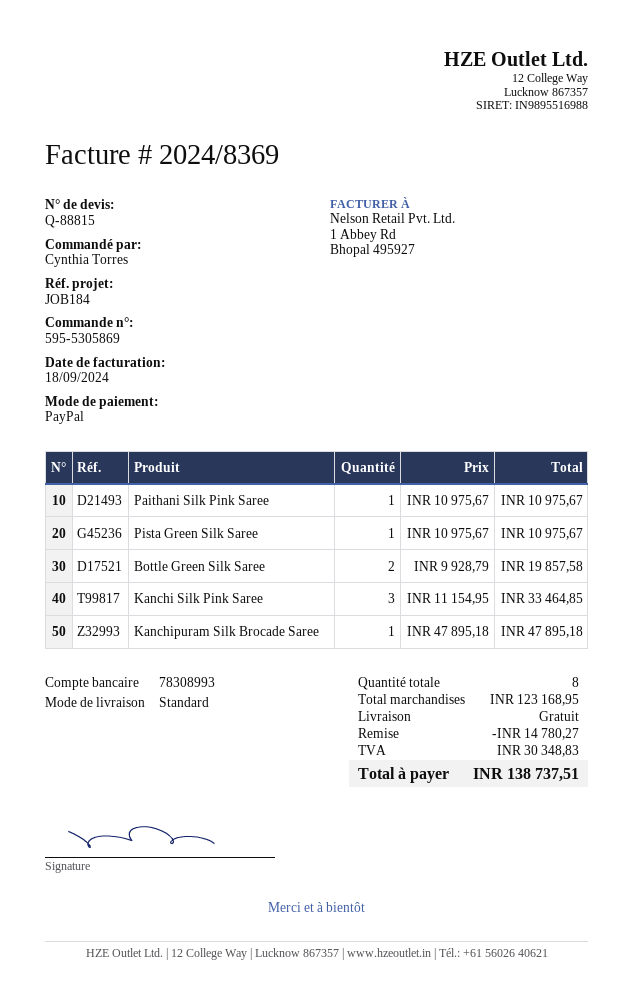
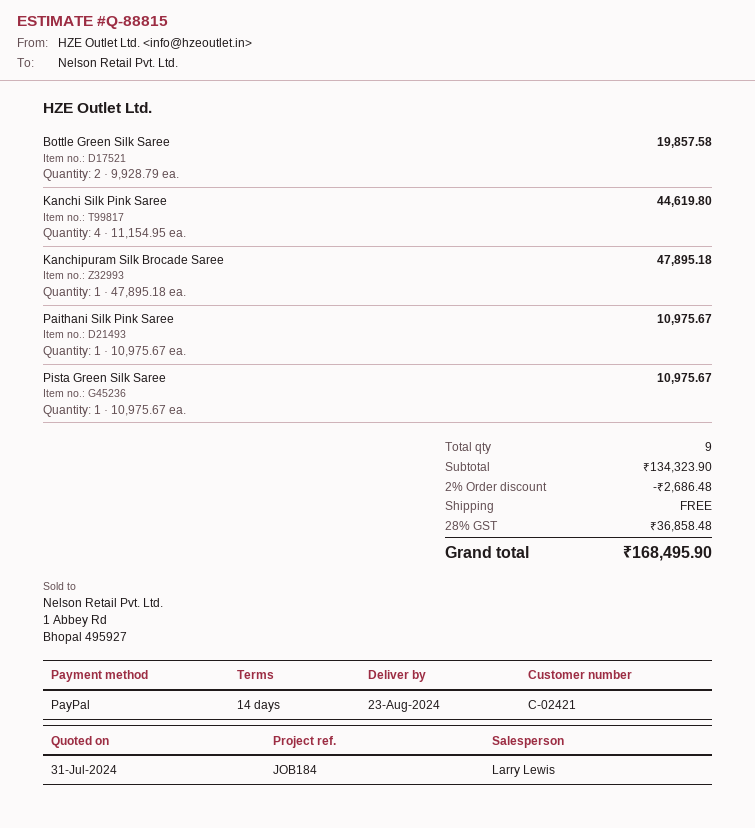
Kanchi Silk Pink Saree: 3 x 11154.95 = 33464.85 -> 4 x 11154.95 = 44619.80
total quantity: 8 -> 9
subtotal: 123168.95 -> 134323.90
discount: 14780.27 -> 2686.48
tax: 30348.83 -> 36858.48
total: 138737.51 -> 168495.90

